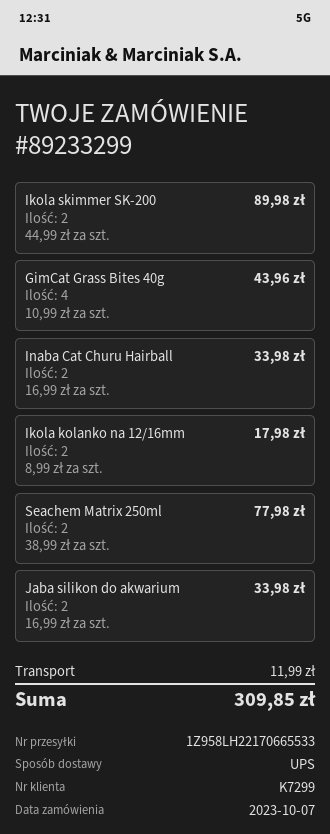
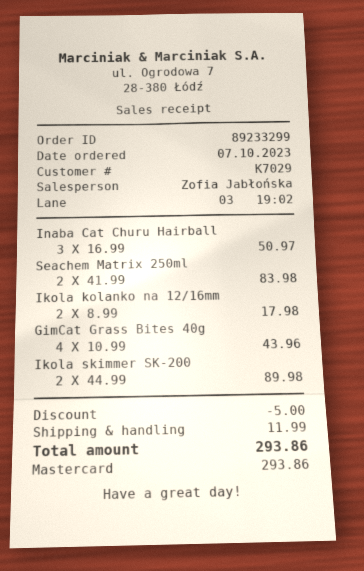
customer number: K7299 -> K7029
Inaba Cat Churu Hairball: 2 x 16.99 = 33.98 -> 3 x 16.99 = 50.97
Seachem Matrix 250ml: 2 x 38.99 = 77.98 -> 2 x 41.99 = 83.98
Jaba silikon do akwarium: 2 x 16.99 = 33.98 -> none
discount: none -> 5.00
total: 309.85 -> 293.86

